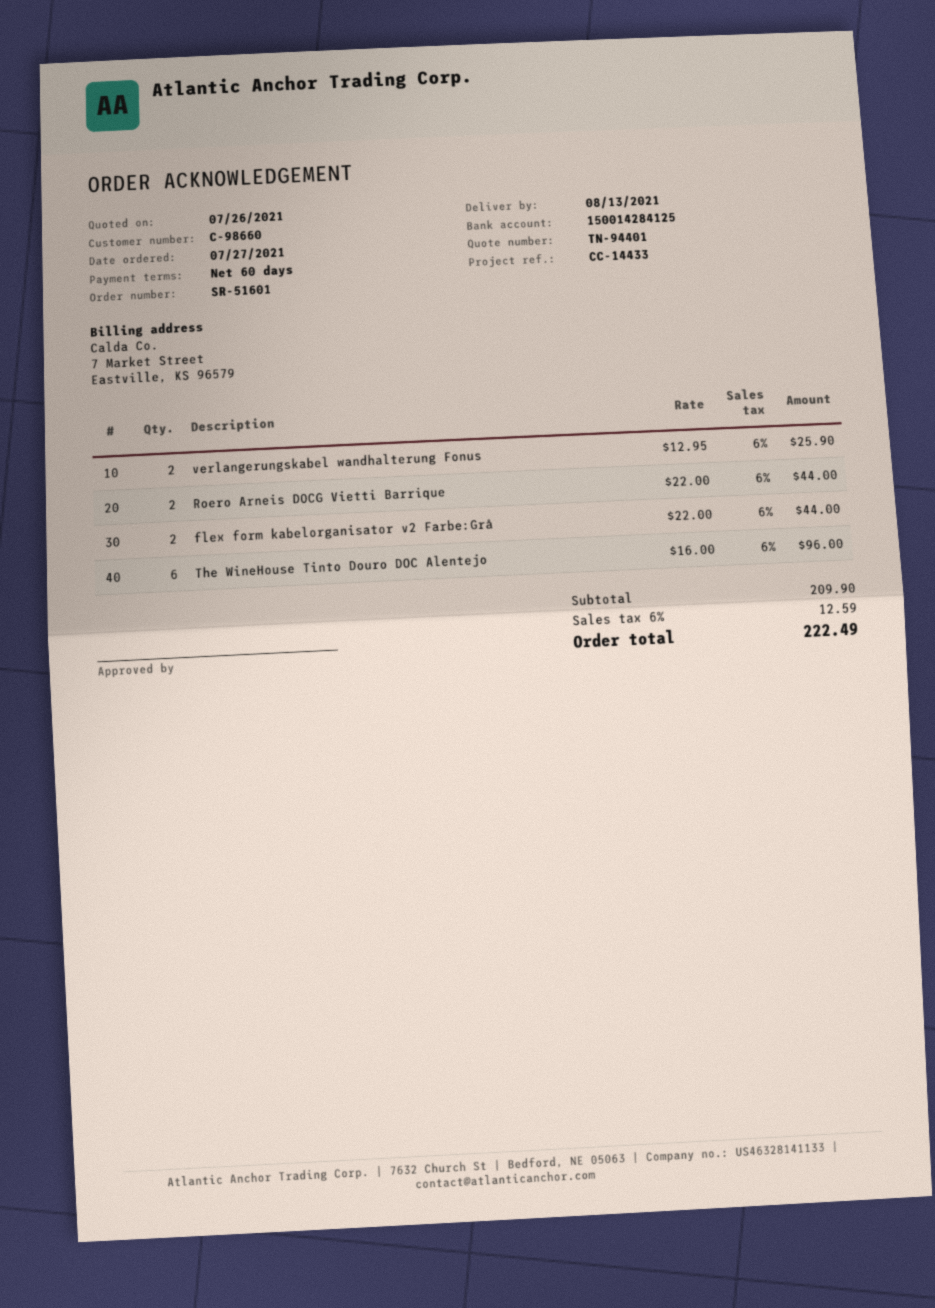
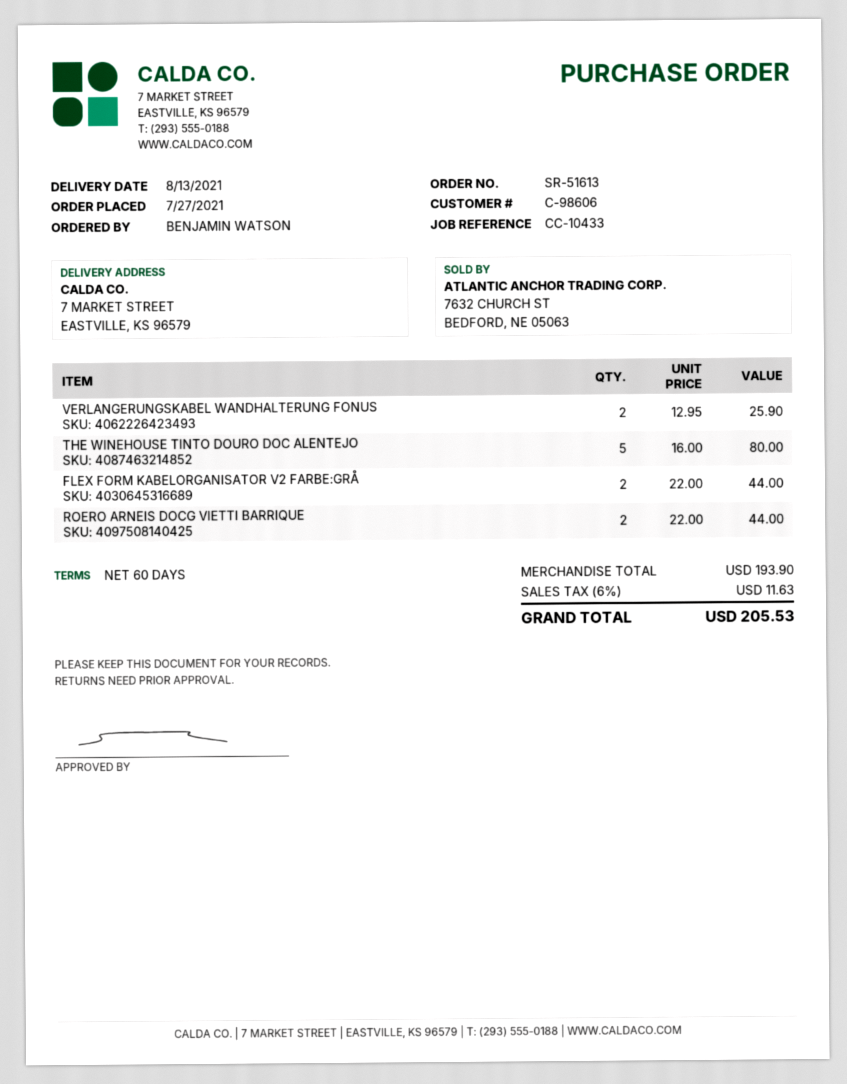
order number: SR-51601 -> SR-51613
customer number: C-98660 -> C-98606
reference: CC-14433 -> CC-10433
The WineHouse Tinto Douro DOC Alentejo: 6 x 16.00 = 96.00 -> 5 x 16.00 = 80.00
subtotal: 209.90 -> 193.90
tax: 6% = 12.59 -> 6% = 11.63
total: 222.49 -> 205.53

